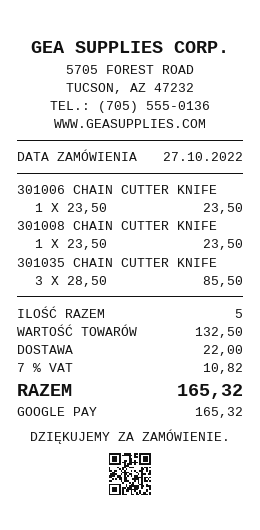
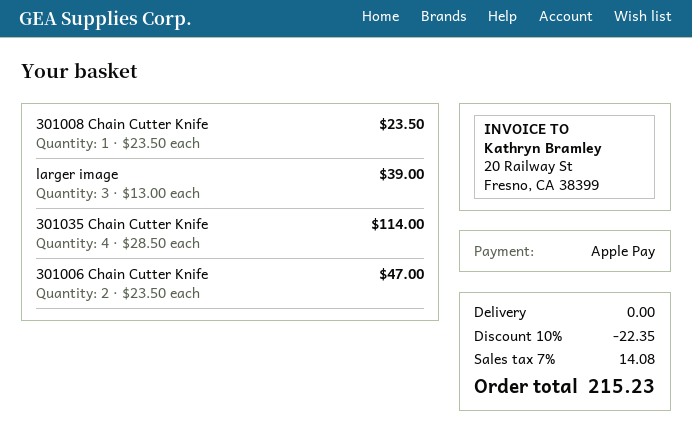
payment method: Google Pay -> Apple Pay
301006 CHAIN CUTTER KNIFE: 1 x 23.50 = 23.50 -> 2 x 23.50 = 47.00
301035 CHAIN CUTTER KNIFE: 3 x 28.50 = 85.50 -> 4 x 28.50 = 114.00
larger image: none -> 3 x 13.00 = 39.00
discount: none -> 10% = 22.35
shipping: 22.00 -> 0.00
tax: 7% = 10.82 -> 7% = 14.08
total: 165.32 -> 215.23

